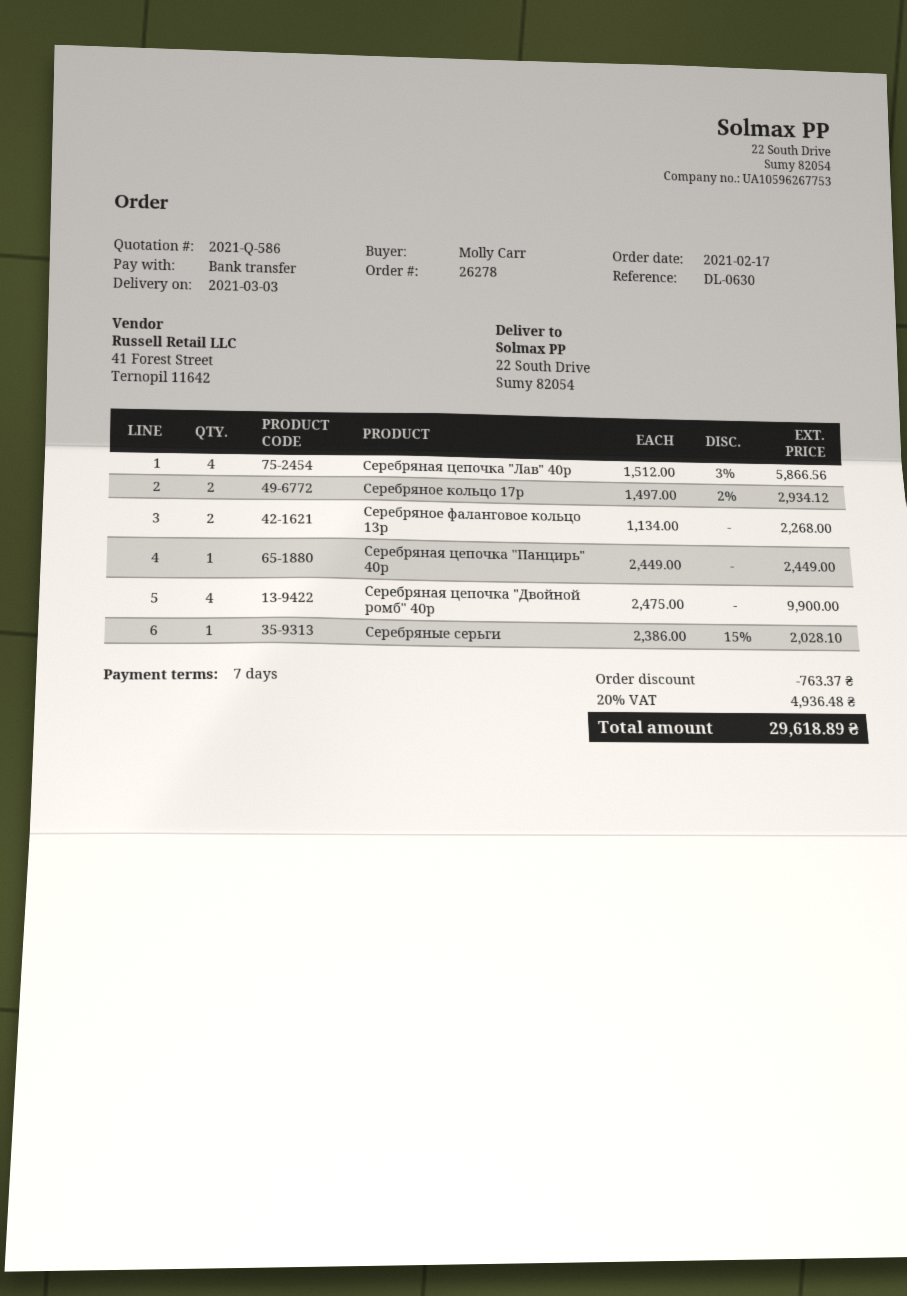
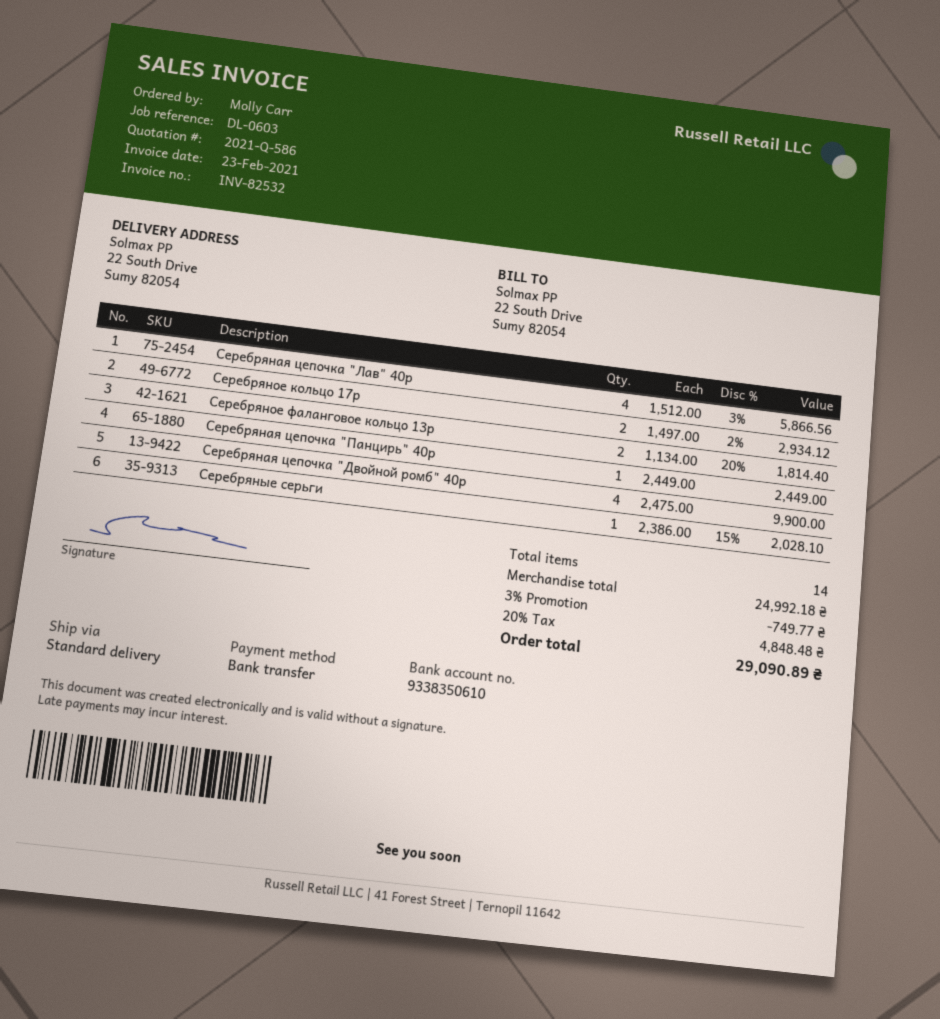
reference: DL-0630 -> DL-0603
Серебряное фаланговое кольцо 13р: 2 x 1134.00 = 2268.00 -> 2 x 1134.00 - 20% = 1814.40
discount: 763.37 -> 749.77
tax: 20% = 4936.48 -> 20% = 4848.48
total: 29618.89 -> 29090.89

